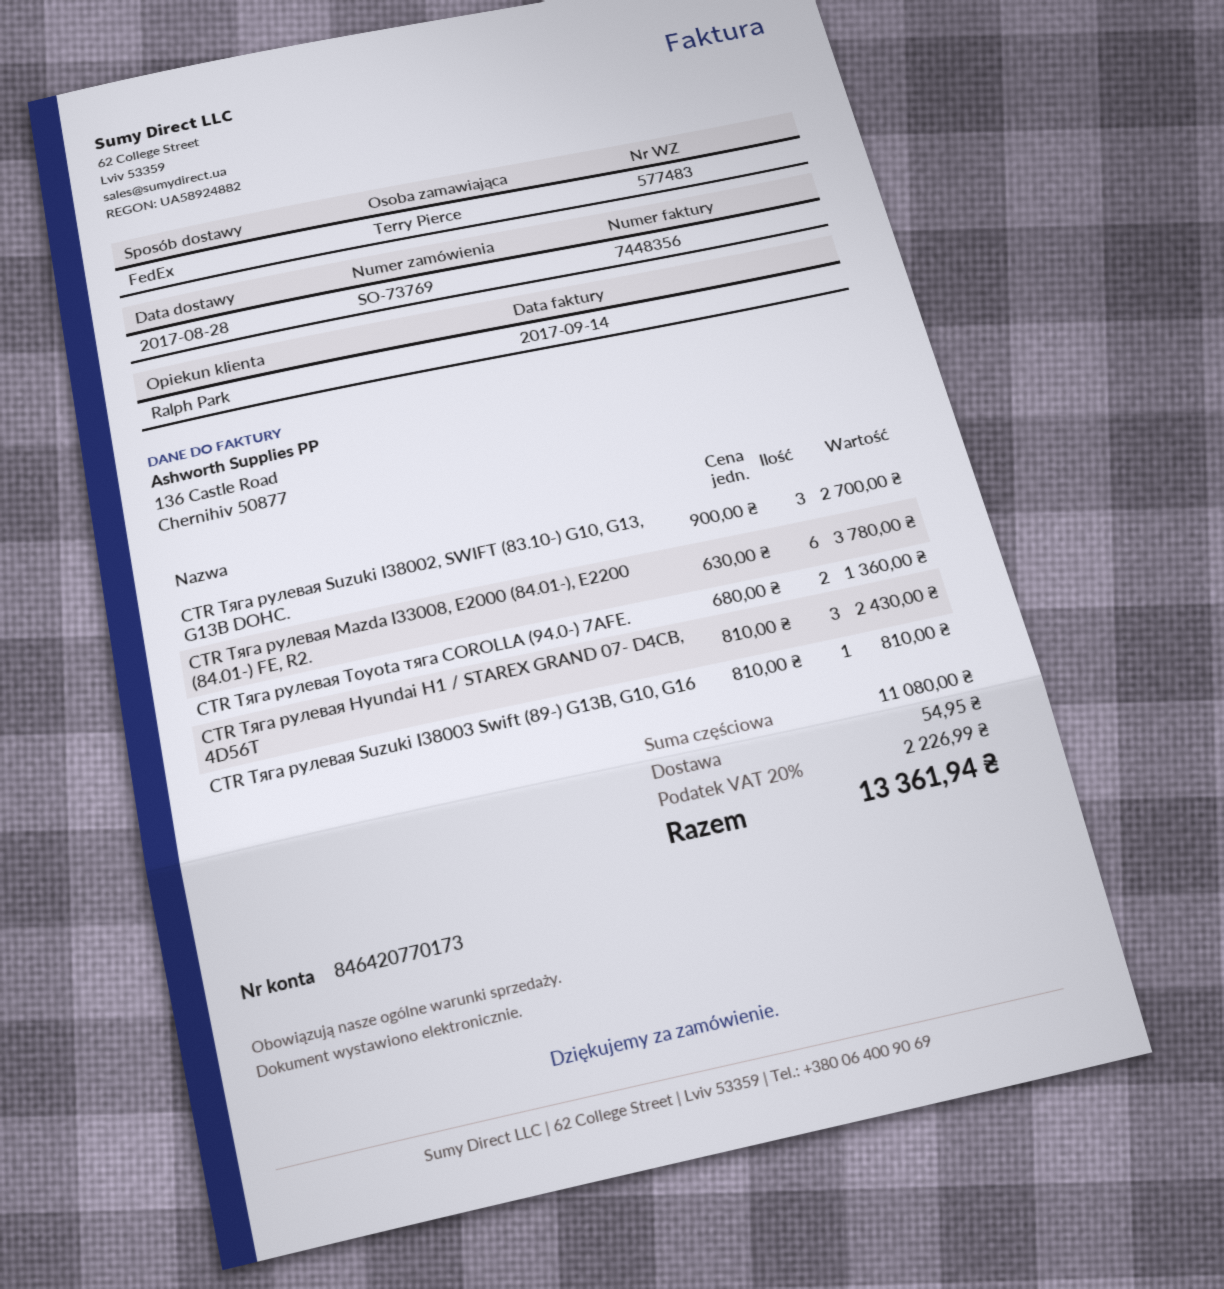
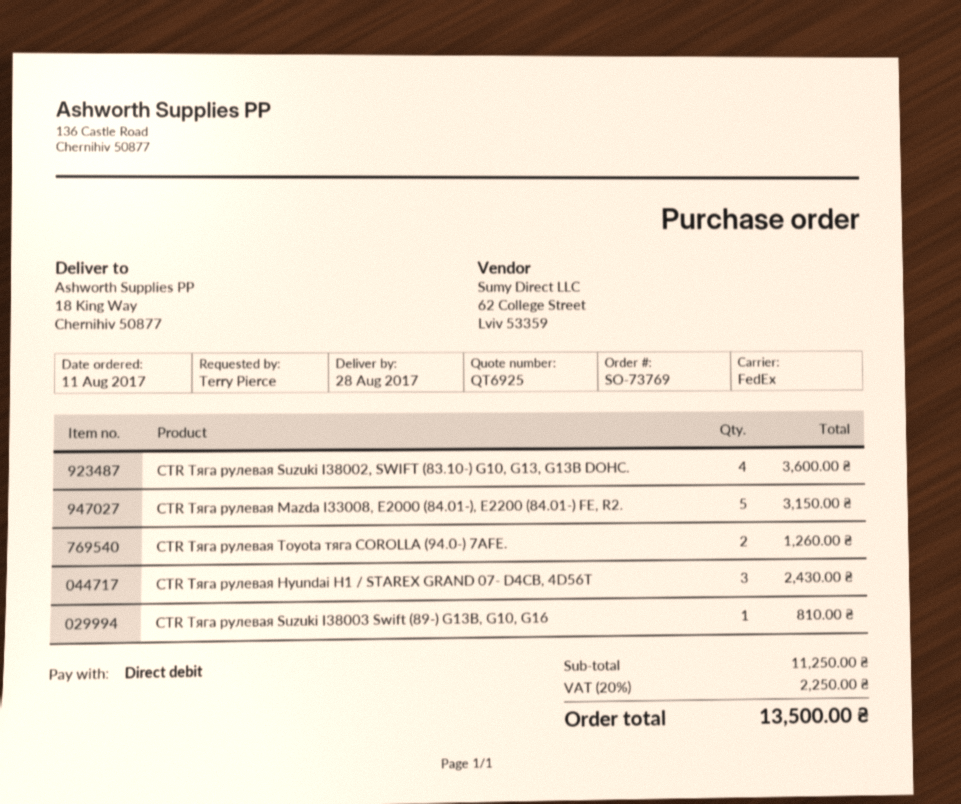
CTR Тяга рулевая Suzuki I38002, SWIFT (83.10-) G10, G13, G13B DOHC.: 3 for 2700.00 -> 4 for 3600.00
CTR Тяга рулевая Mazda I33008, E2000 (84.01-), E2200 (84.01-) FE, R2.: 6 for 3780.00 -> 5 for 3150.00
CTR Тяга рулевая Toyota тяга COROLLA (94.0-) 7AFE.: 2 for 1360.00 -> 2 for 1260.00
subtotal: 11080.00 -> 11250.00
shipping: 54.95 -> none
tax: 20% = 2226.99 -> 20% = 2250.00
total: 13361.94 -> 13500.00

